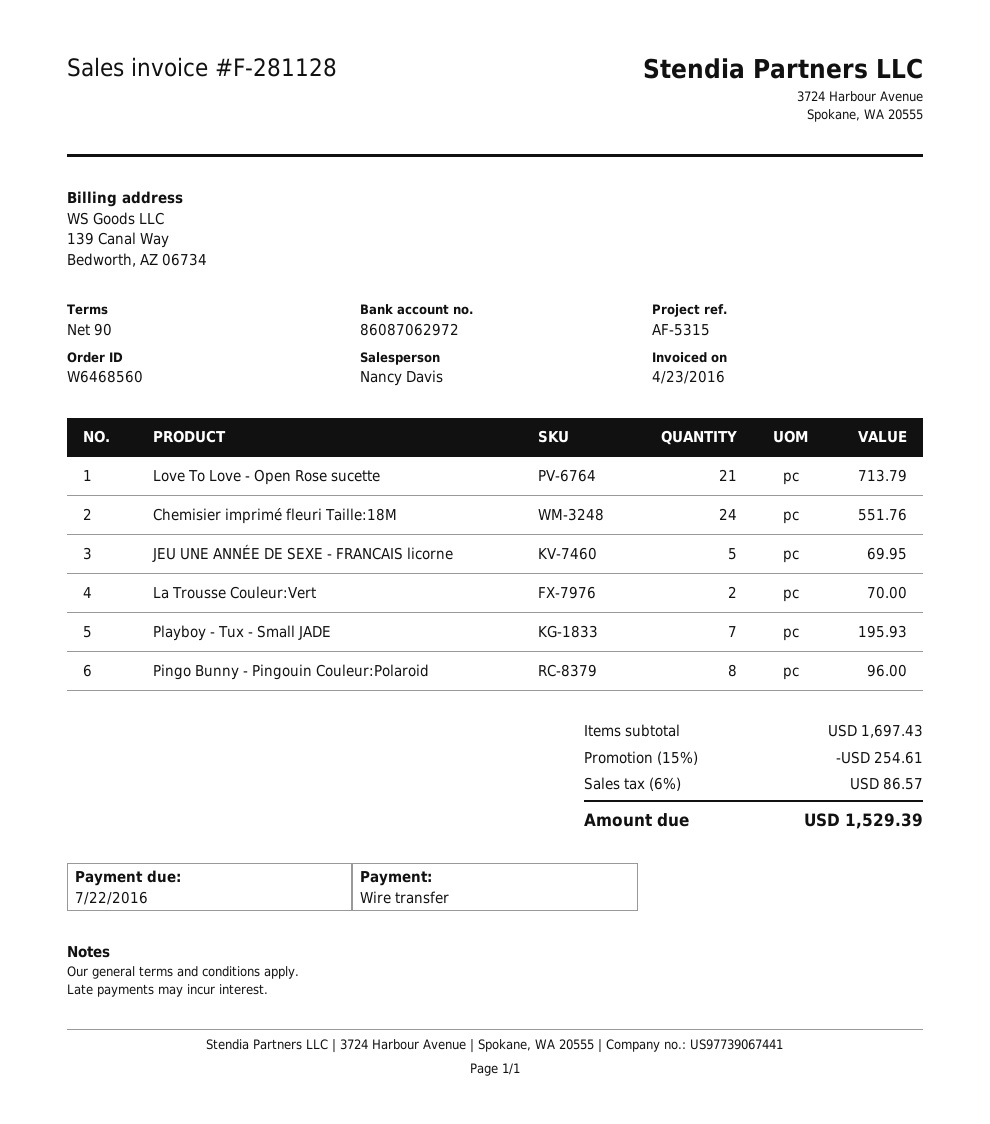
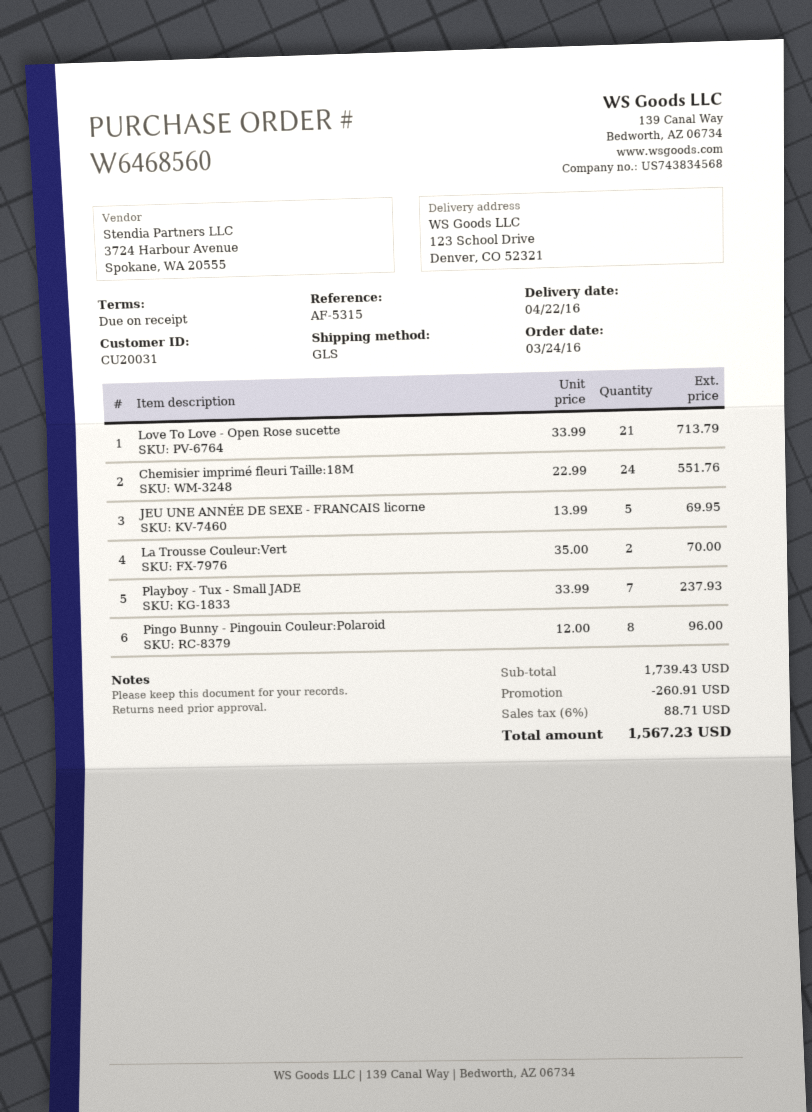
payment terms: 90 days -> on receipt
Playboy - Tux - Small JADE: 7 for 195.93 -> 7 for 237.93
subtotal: 1697.43 -> 1739.43
discount: 254.61 -> 260.91
tax: 6% = 86.57 -> 6% = 88.71
total: 1529.39 -> 1567.23

